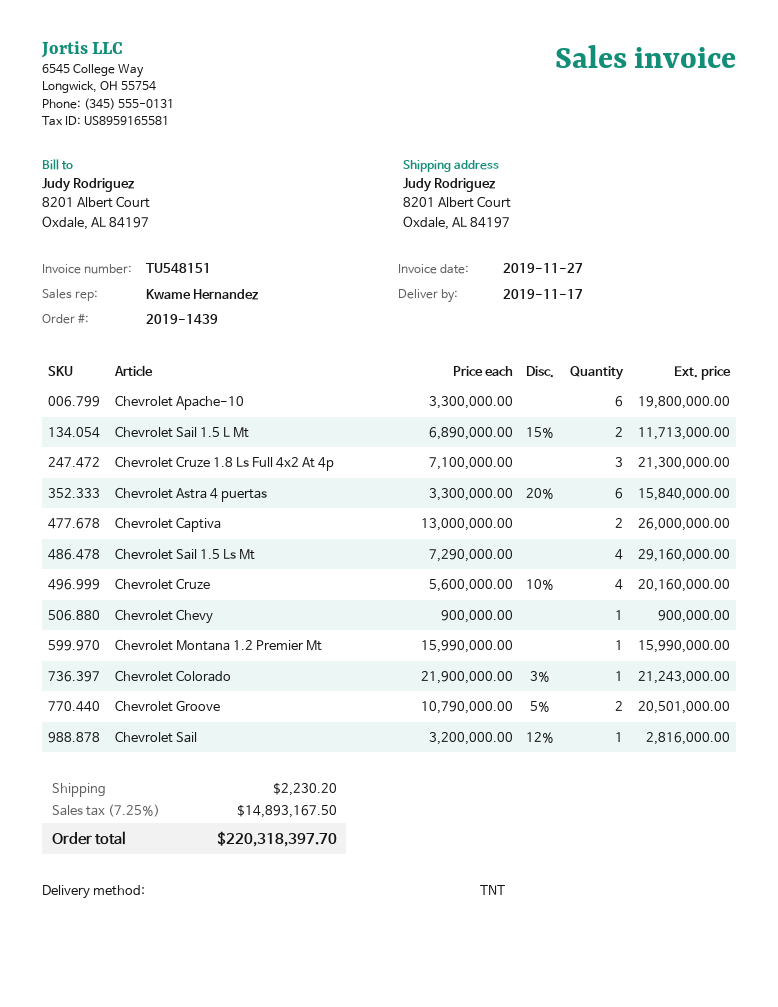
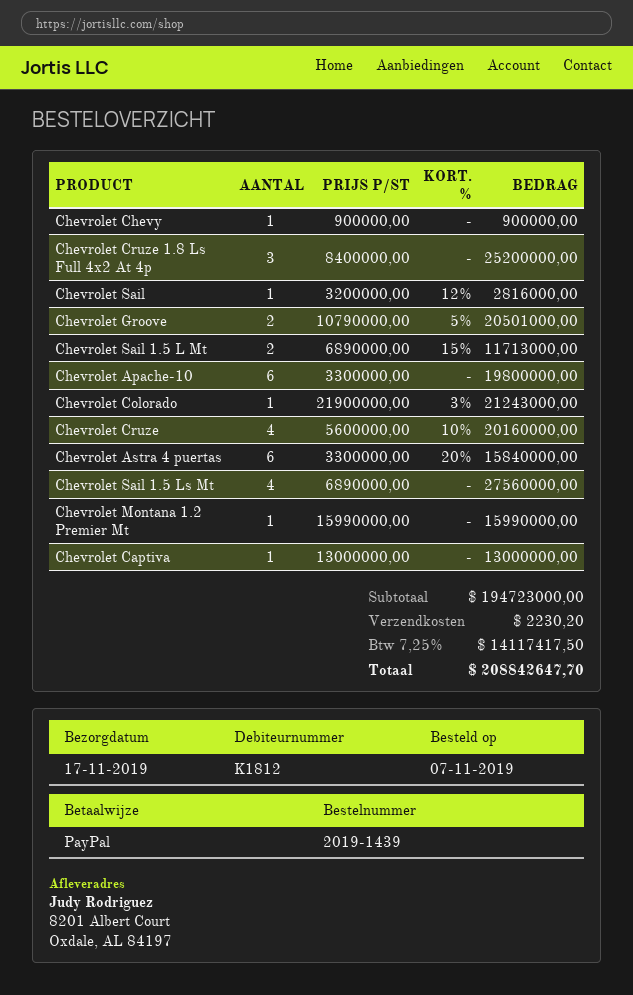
Chevrolet Cruze 1.8 Ls Full 4x2 At 4p: 3 x 7100000.00 = 21300000.00 -> 3 x 8400000.00 = 25200000.00
Chevrolet Captiva: 2 x 13000000.00 = 26000000.00 -> 1 x 13000000.00 = 13000000.00
Chevrolet Sail 1.5 Ls Mt: 4 x 7290000.00 = 29160000.00 -> 4 x 6890000.00 = 27560000.00
tax: 7.25% = 14893167.50 -> 7.25% = 14117417.50
total: 220318397.70 -> 208842647.70

